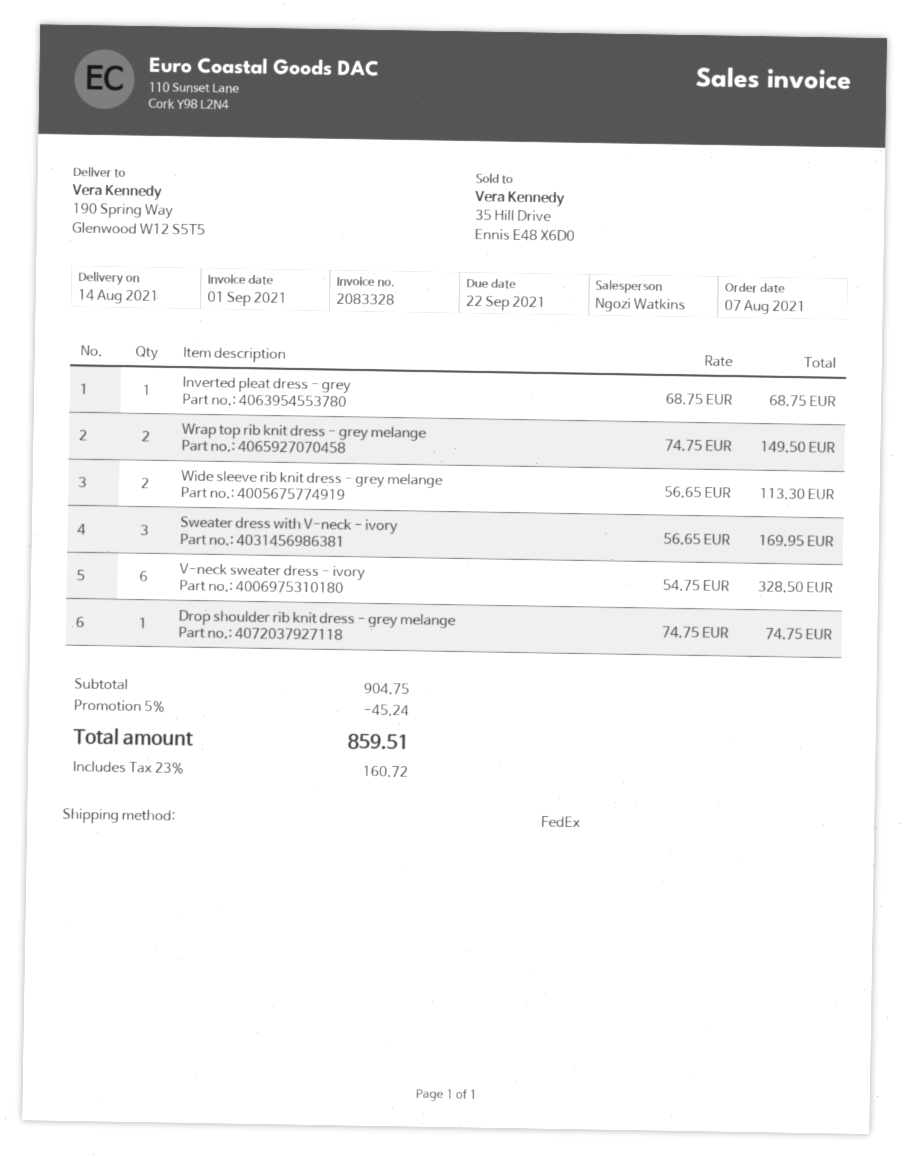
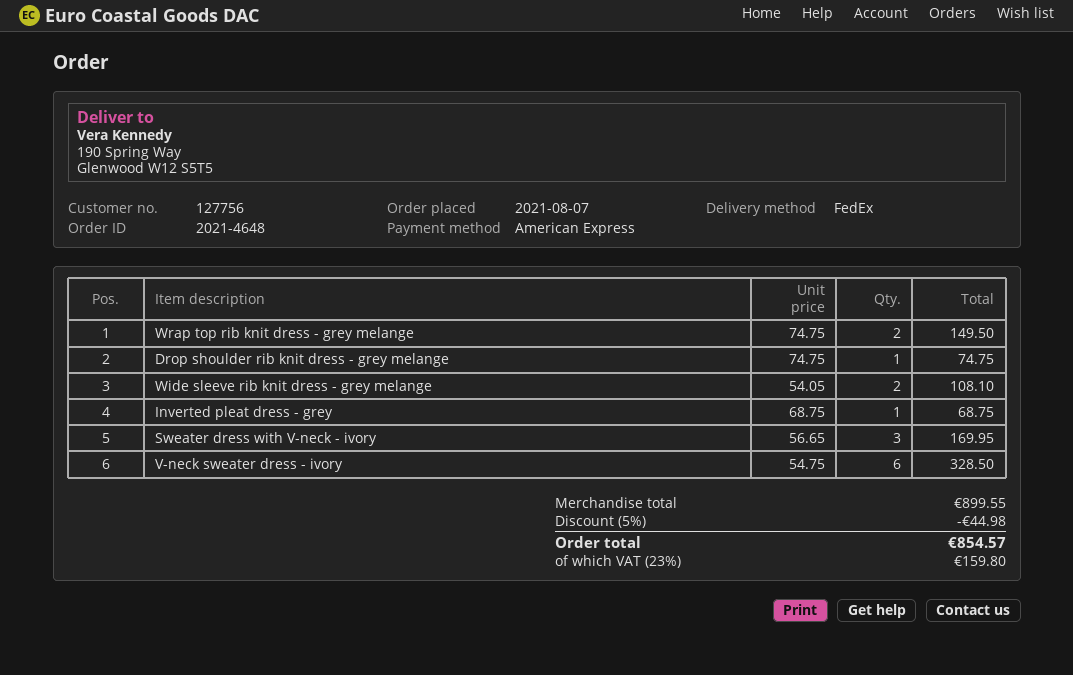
Wide sleeve rib knit dress - grey melange: 2 x 56.65 = 113.30 -> 2 x 54.05 = 108.10
subtotal: 904.75 -> 899.55
discount: 5% = 45.24 -> 5% = 44.98
tax: 23% = 160.72 -> 23% = 159.80
total: 859.51 -> 854.57

